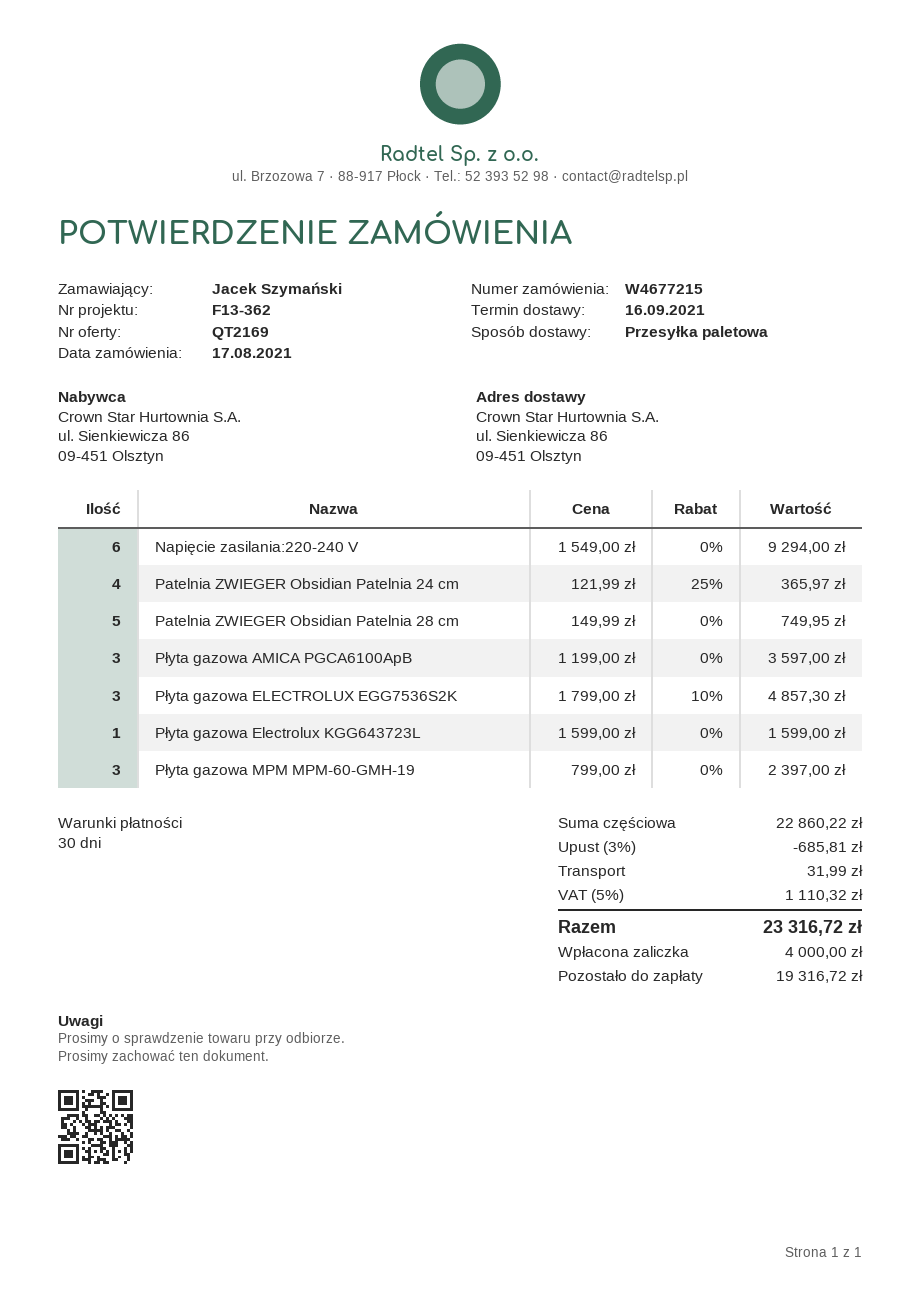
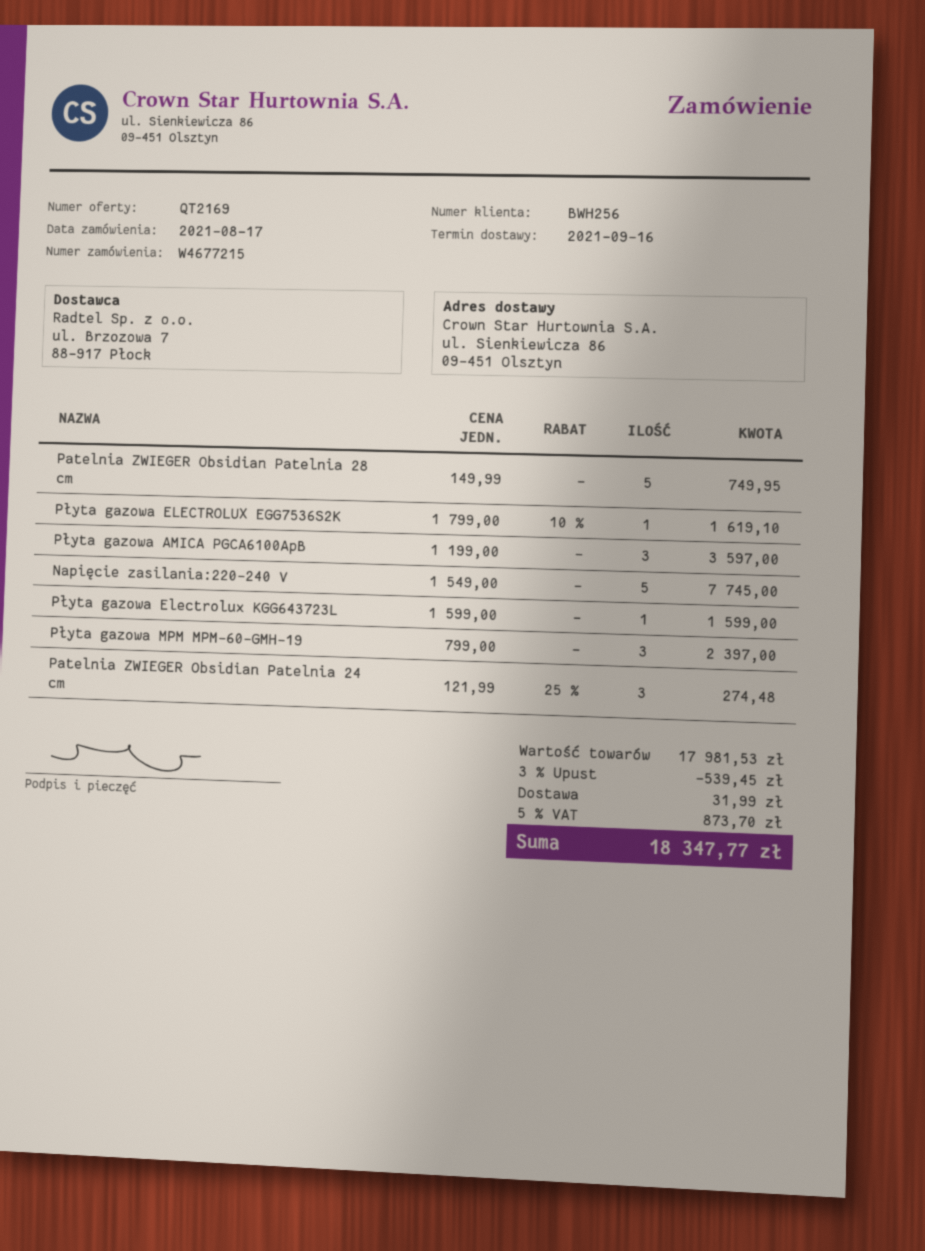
Napięcie zasilania:220-240 V: 6 x 1549.00 = 9294.00 -> 5 x 1549.00 = 7745.00
Patelnia ZWIEGER Obsidian Patelnia 24 cm: 4 x 121.99 - 25% = 365.97 -> 3 x 121.99 - 25% = 274.48
Płyta gazowa ELECTROLUX EGG7536S2K: 3 x 1799.00 - 10% = 4857.30 -> 1 x 1799.00 - 10% = 1619.10
subtotal: 22860.22 -> 17981.53
discount: 3% = 685.81 -> 3% = 539.45
tax: 5% = 1110.32 -> 5% = 873.70
total: 23316.72 -> 18347.77

